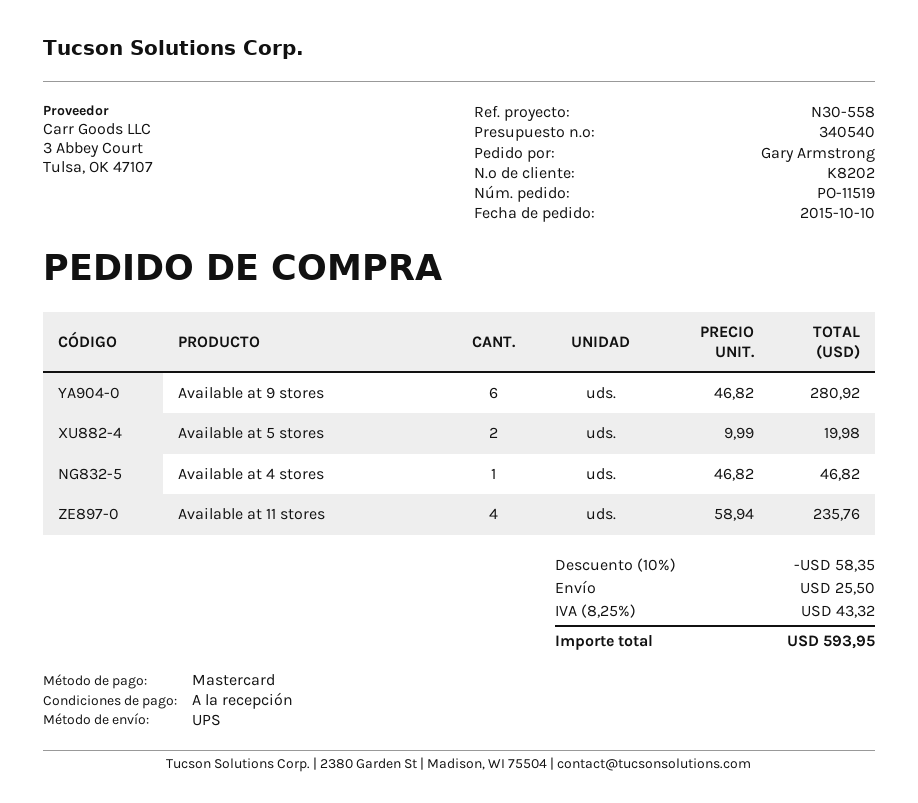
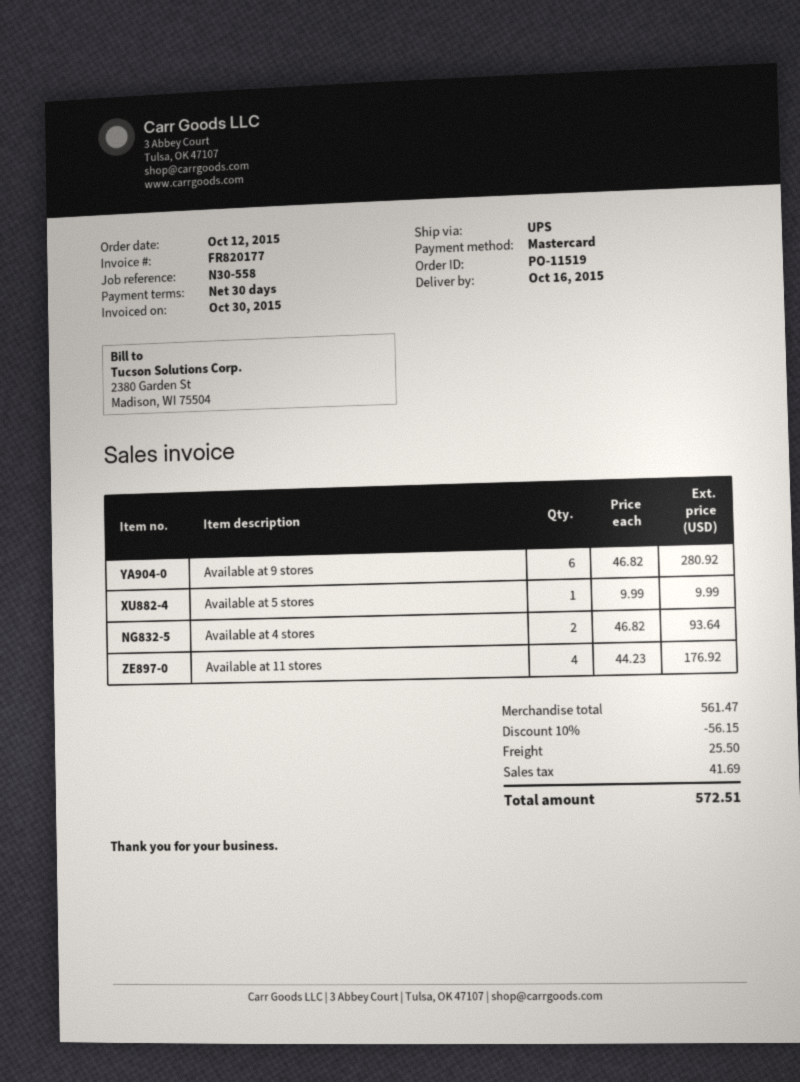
order date: 2015-10-10 -> 2015-10-12
payment terms: on receipt -> 30 days
Available at 5 stores: 2 x 9.99 = 19.98 -> 1 x 9.99 = 9.99
Available at 4 stores: 1 x 46.82 = 46.82 -> 2 x 46.82 = 93.64
Available at 11 stores: 4 x 58.94 = 235.76 -> 4 x 44.23 = 176.92
discount: 10% = 58.35 -> 10% = 56.15
tax: 43.32 -> 41.69
total: 593.95 -> 572.51

